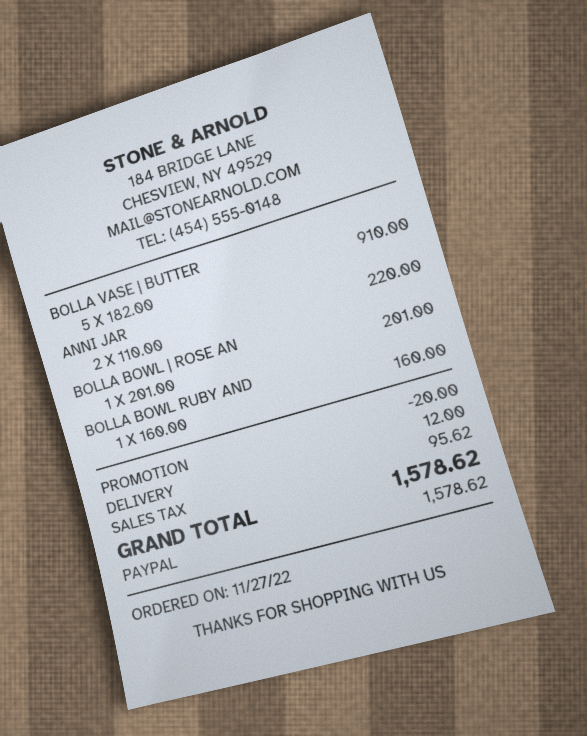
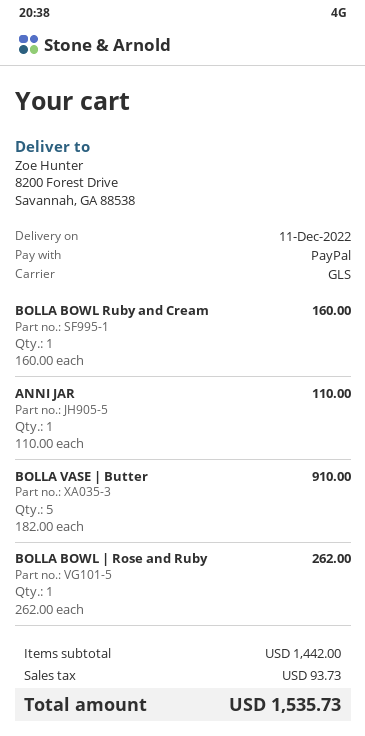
ANNI JAR: 2 x 110.00 = 220.00 -> 1 x 110.00 = 110.00
BOLLA BOWL | ROSE AN: 1 x 201.00 = 201.00 -> 1 x 262.00 = 262.00
discount: 20.00 -> none
shipping: 12.00 -> none
tax: 95.62 -> 93.73
total: 1578.62 -> 1535.73

